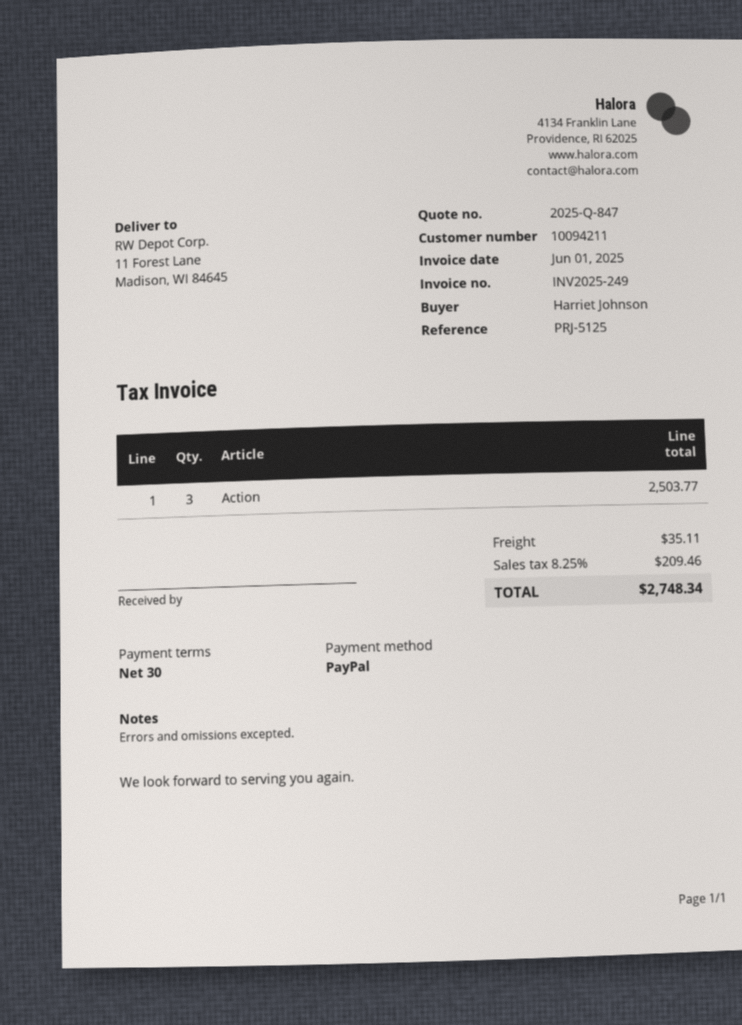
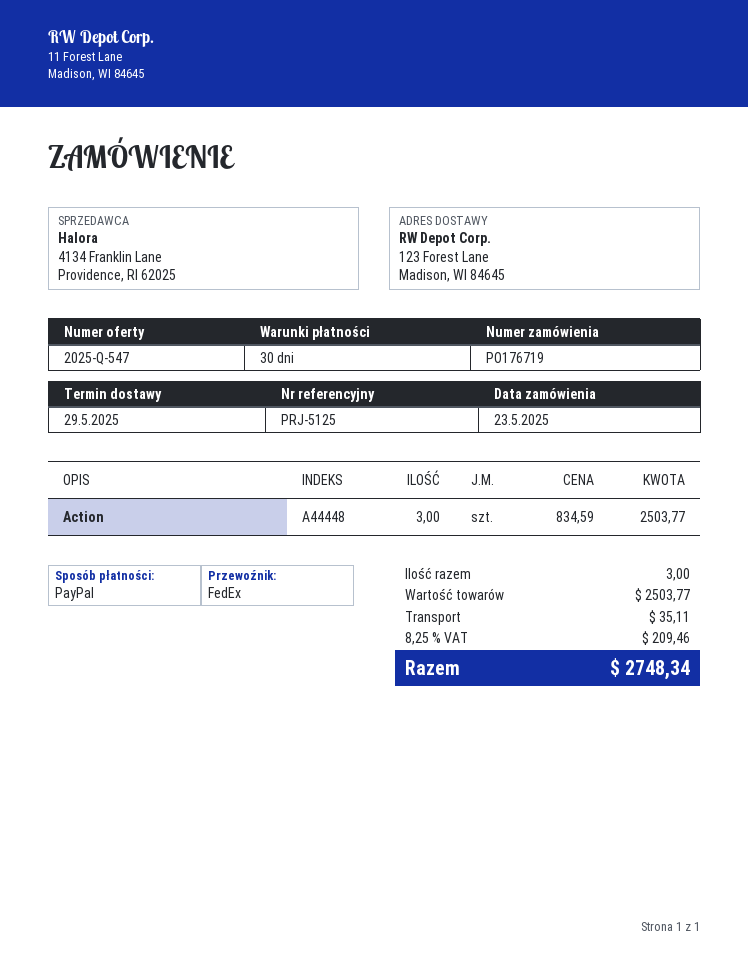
quote number: 2025-Q-847 -> 2025-Q-547
ship to: 11 Forest Lane, Madison, WI 84645 -> 123 Forest Lane, Madison, WI 84645

